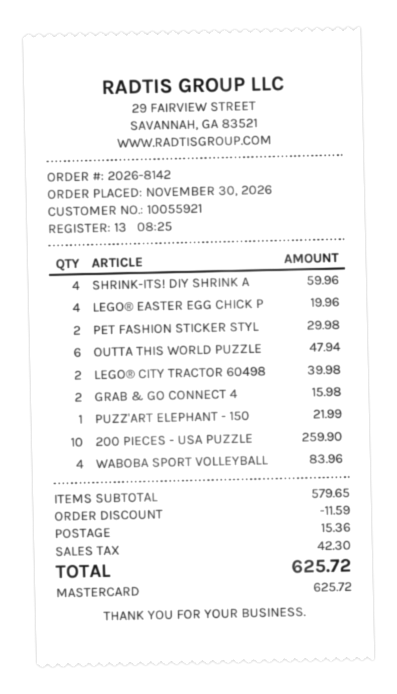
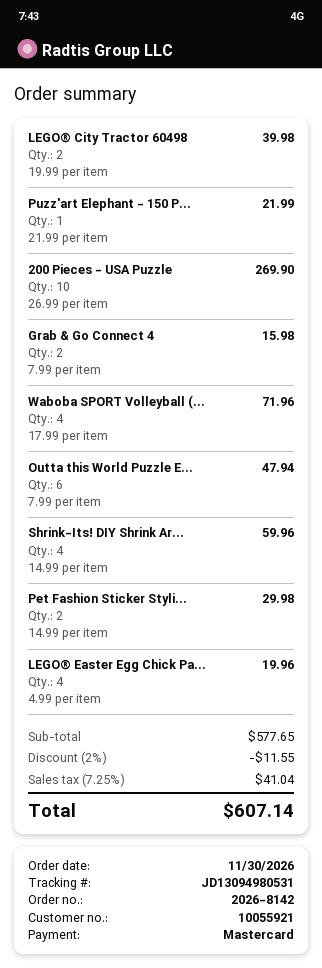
200 PIECES - USA PUZZLE: 10 for 259.90 -> 10 for 269.90
WABOBA SPORT VOLLEYBALL: 4 for 83.96 -> 4 for 71.96
subtotal: 579.65 -> 577.65
discount: 11.59 -> 11.55
shipping: 15.36 -> none
tax: 42.30 -> 41.04
total: 625.72 -> 607.14

